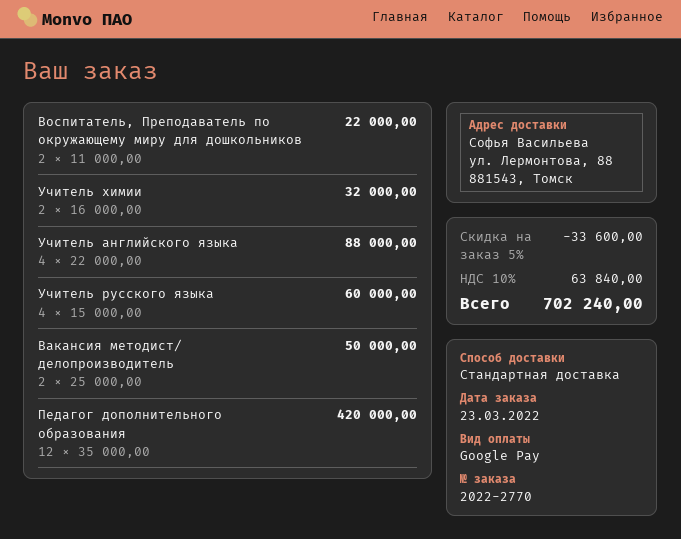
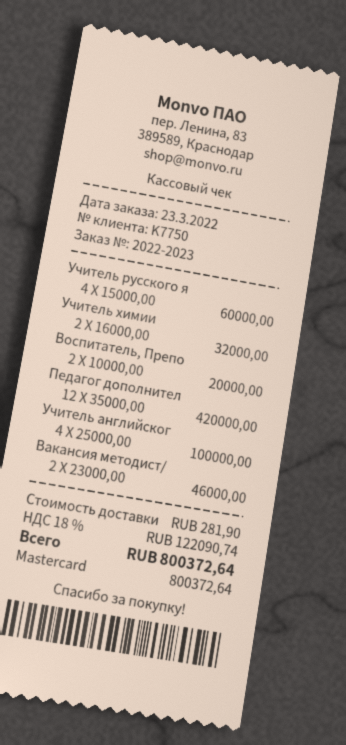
order number: 2022-2770 -> 2022-2023
payment method: Google Pay -> Mastercard
Воспитатель, Преподаватель по окружающему миру для дошкольников: 2 x 11000.00 = 22000.00 -> 2 x 10000.00 = 20000.00
Учитель английского языка: 4 x 22000.00 = 88000.00 -> 4 x 25000.00 = 100000.00
Вакансия методист/ делопроизводитель: 2 x 25000.00 = 50000.00 -> 2 x 23000.00 = 46000.00
discount: 5% = 33600.00 -> none
shipping: none -> 281.90
tax: 10% = 63840.00 -> 18% = 122090.74
total: 702240.00 -> 800372.64

